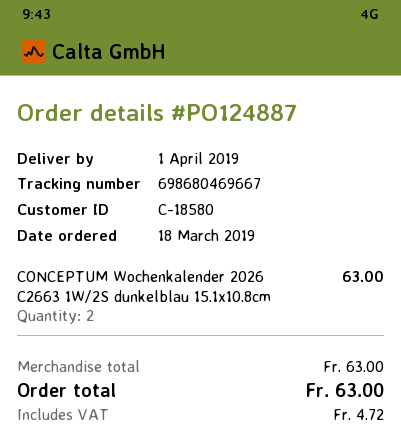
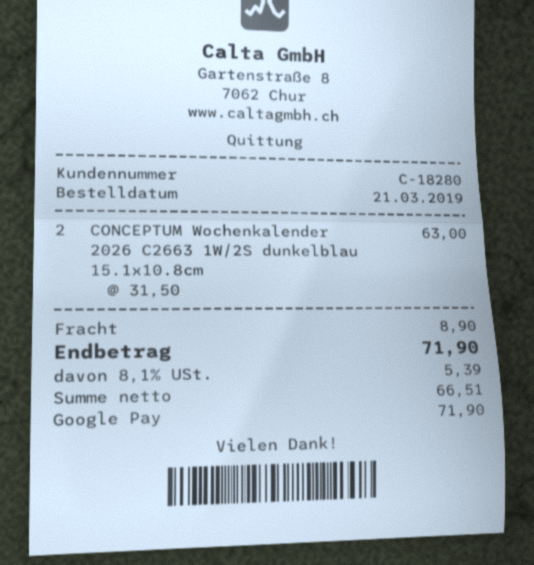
order date: 2019-03-18 -> 2019-03-21
customer number: C-18580 -> C-18280
shipping: none -> 8.90
tax: 4.72 -> 5.39
total: 63.00 -> 71.90

